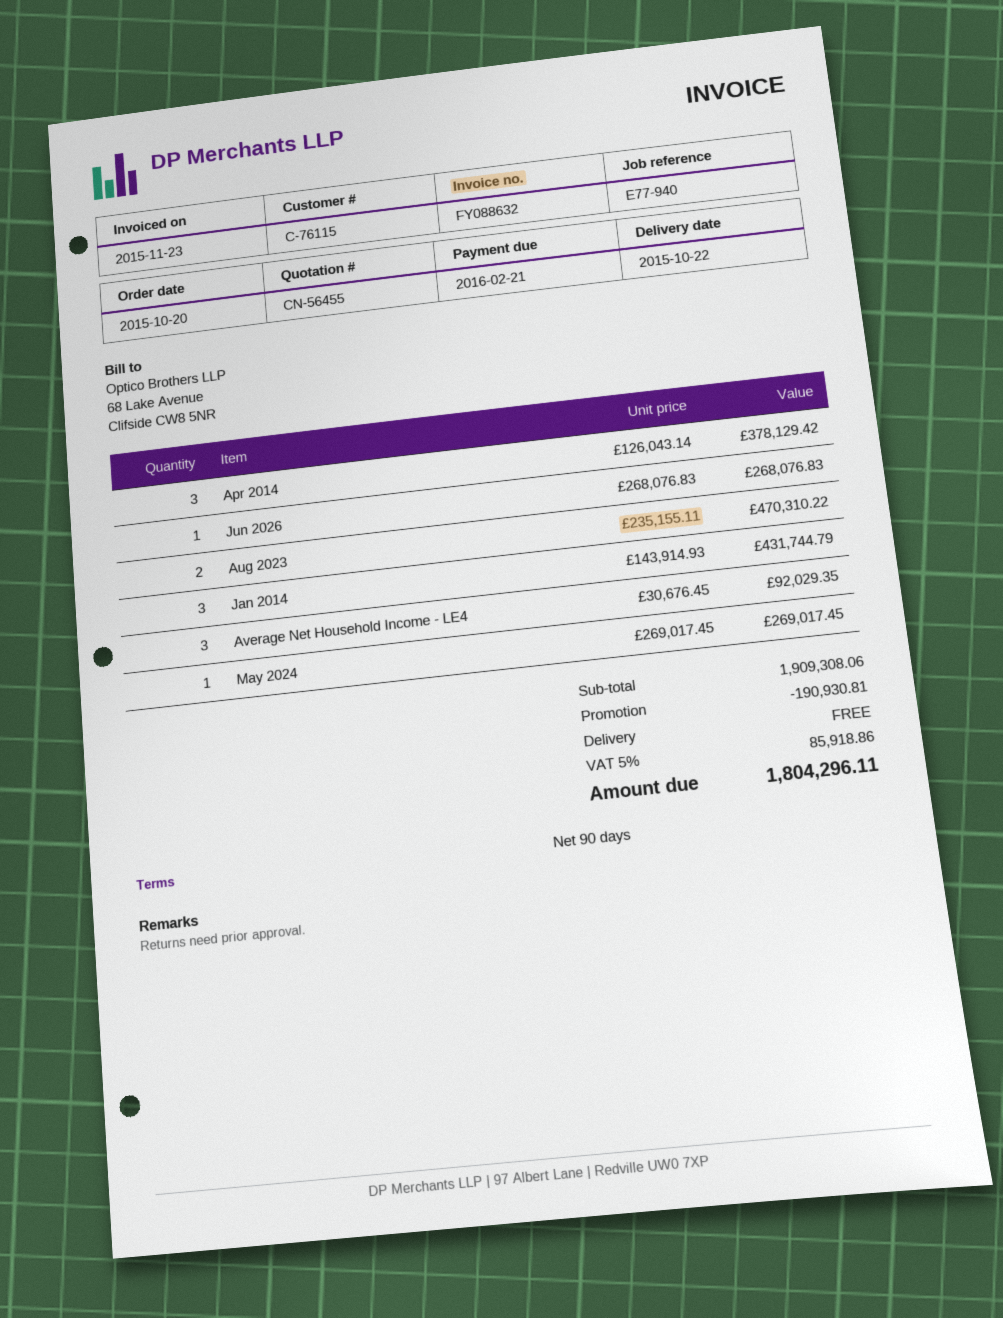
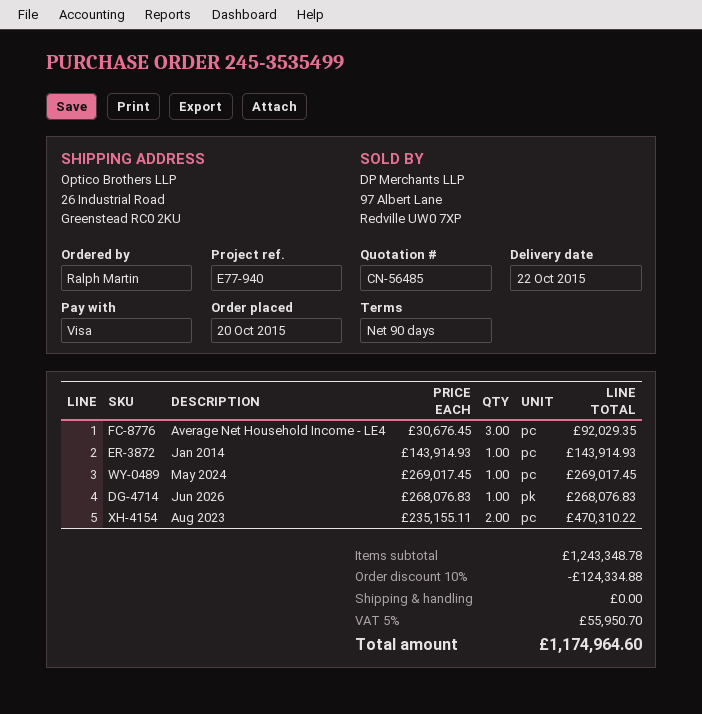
quote number: CN-56455 -> CN-56485
Apr 2014: 3 x 126043.14 = 378129.42 -> none
Jan 2014: 3 x 143914.93 = 431744.79 -> 1 x 143914.93 = 143914.93
subtotal: 1909308.06 -> 1243348.78
discount: 190930.81 -> 124334.88
tax: 5% = 85918.86 -> 5% = 55950.70
total: 1804296.11 -> 1174964.60

